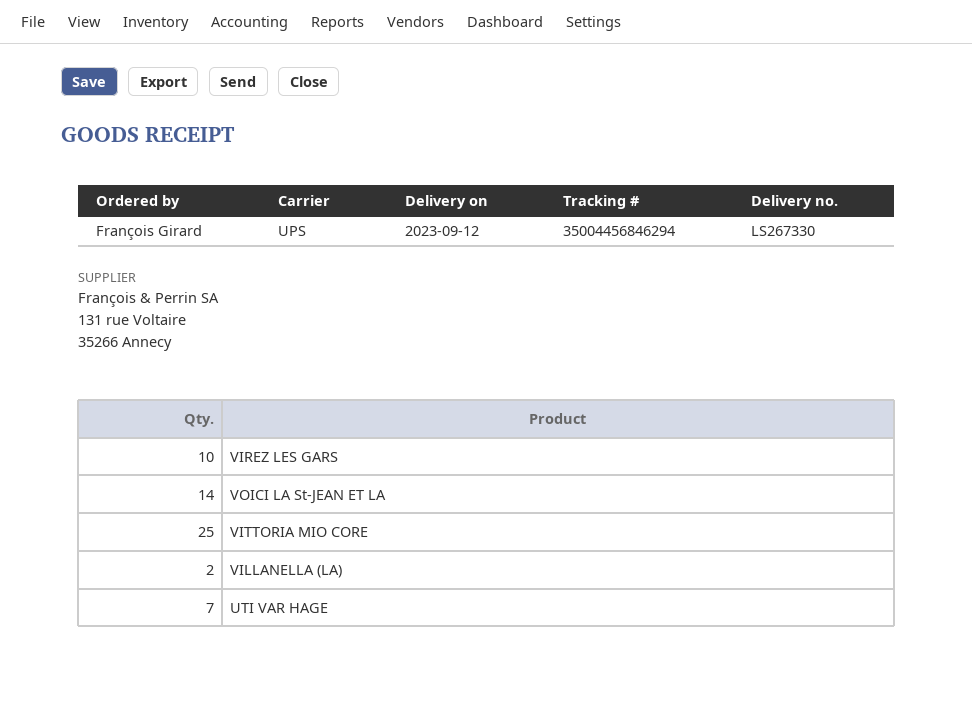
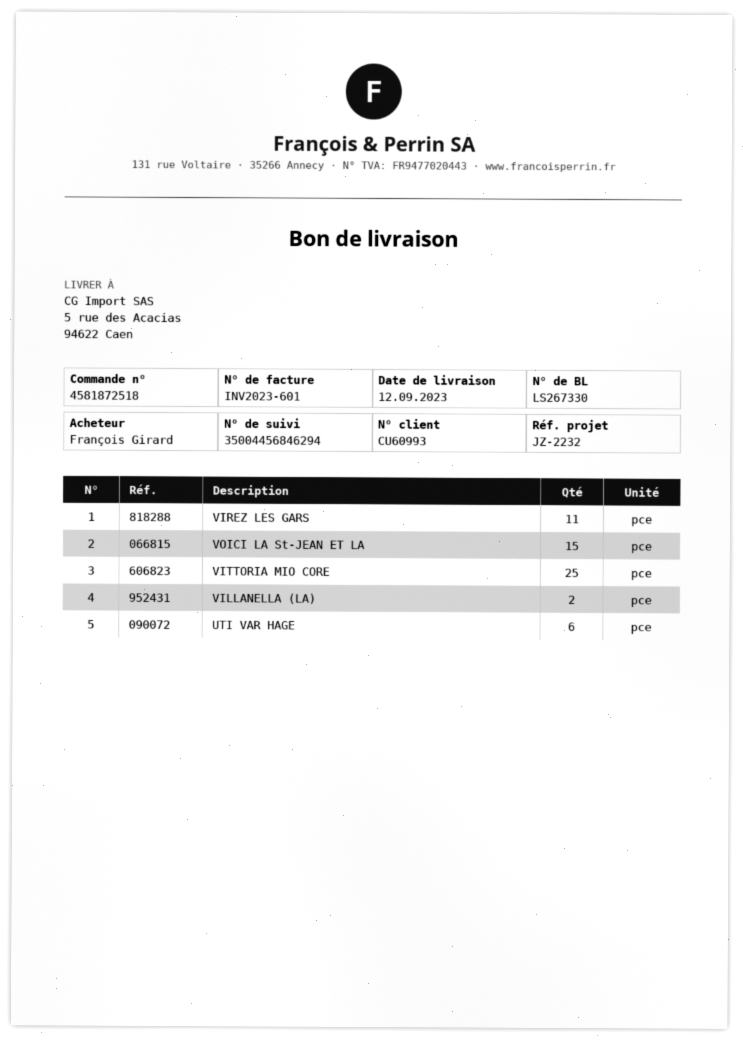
VIREZ LES GARS: 10 -> 11
VOICI LA St-JEAN ET LA: 14 -> 15
UTI VAR HAGE: 7 -> 6

